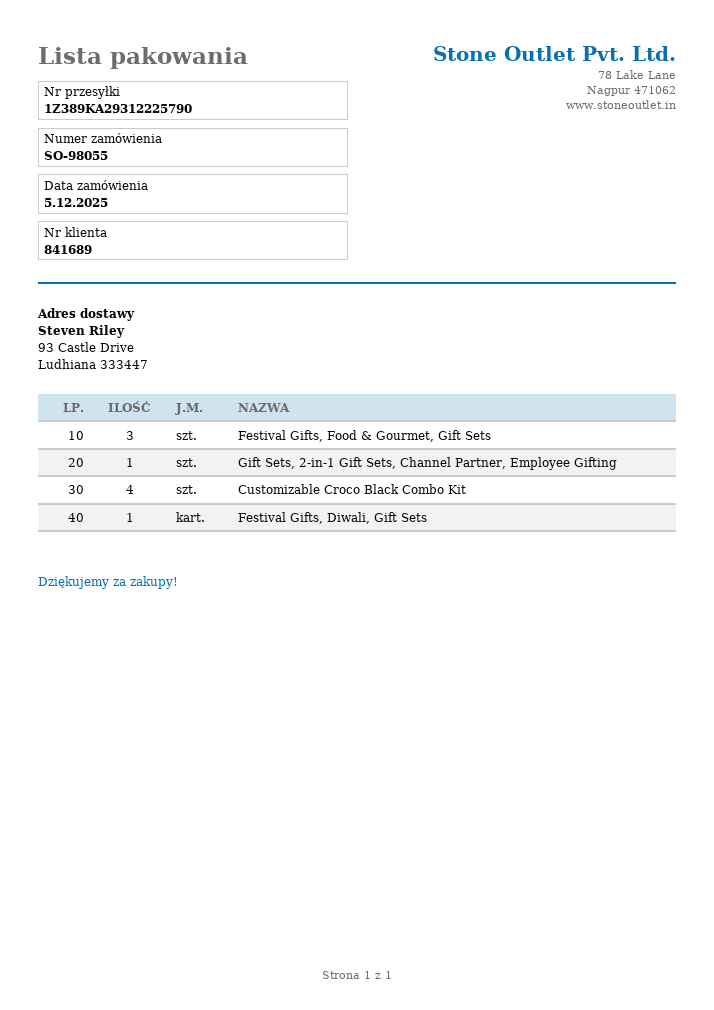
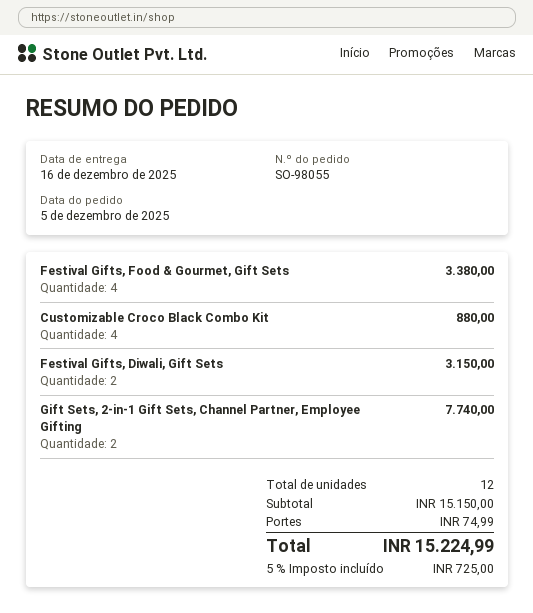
Festival Gifts, Food & Gourmet, Gift Sets: 3 -> 4
Gift Sets, 2-in-1 Gift Sets, Channel Partner, Employee Gifting: 1 -> 2
Festival Gifts, Diwali, Gift Sets: 1 -> 2

